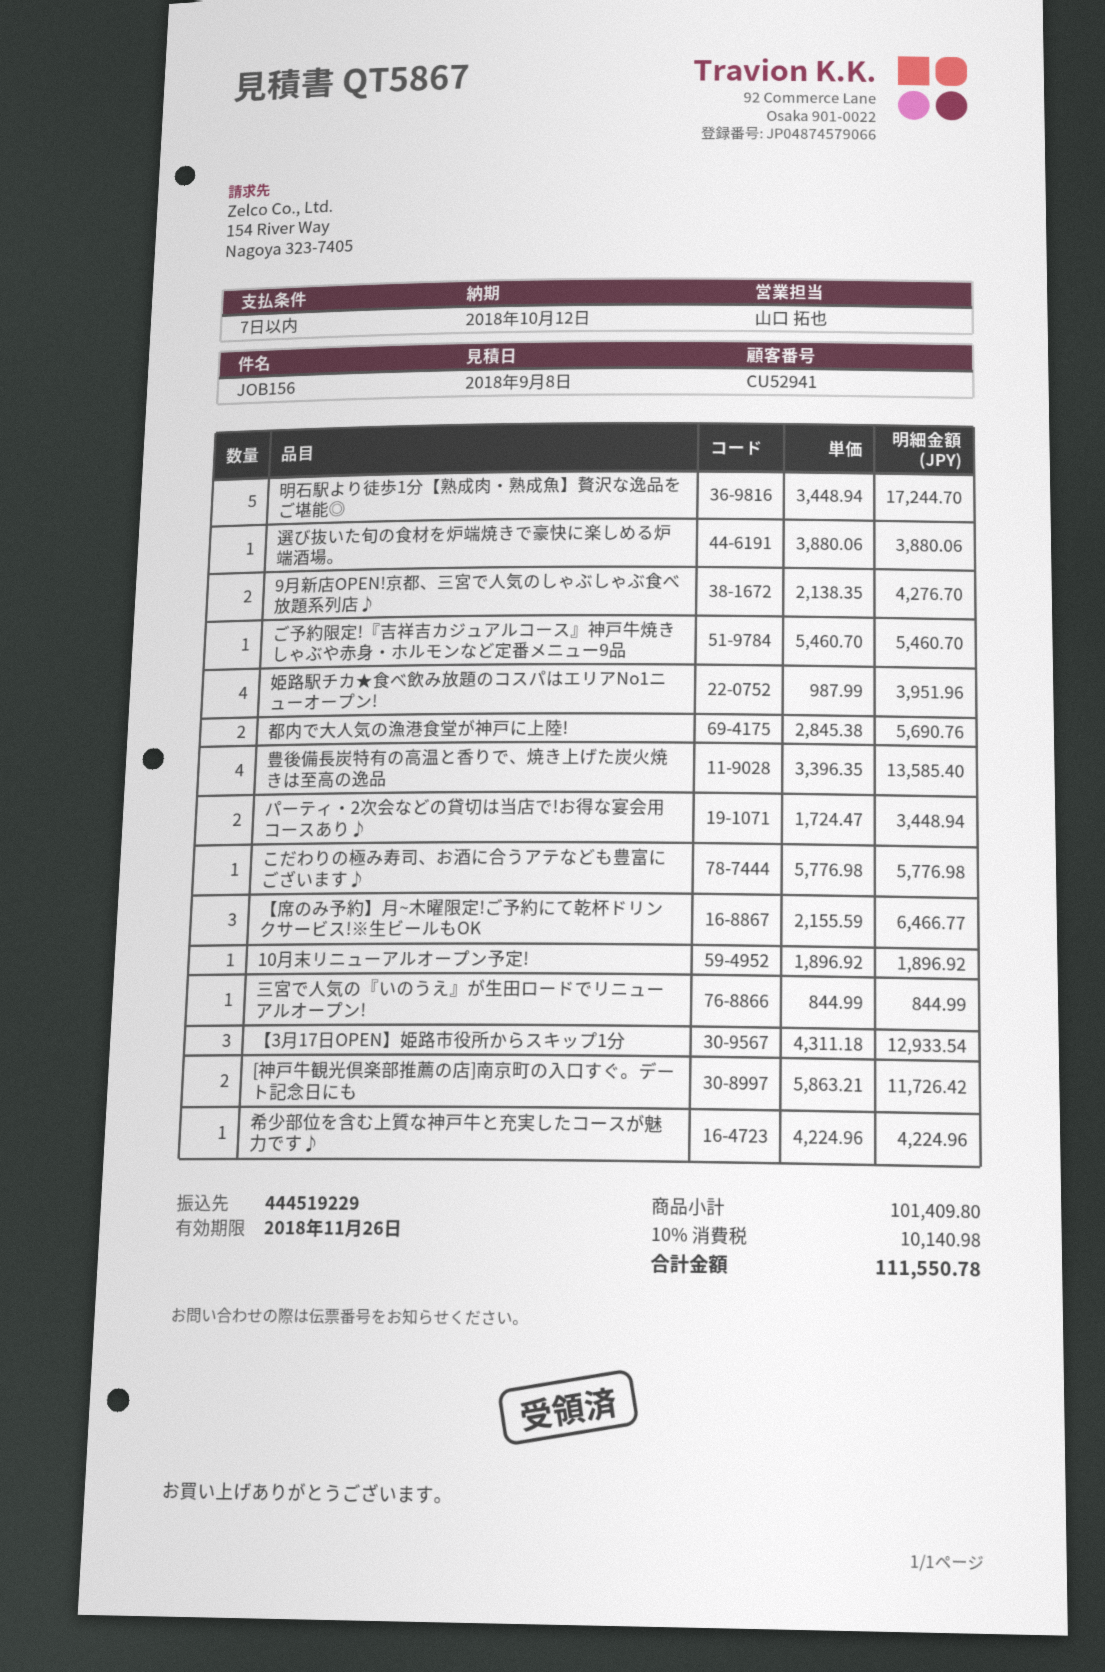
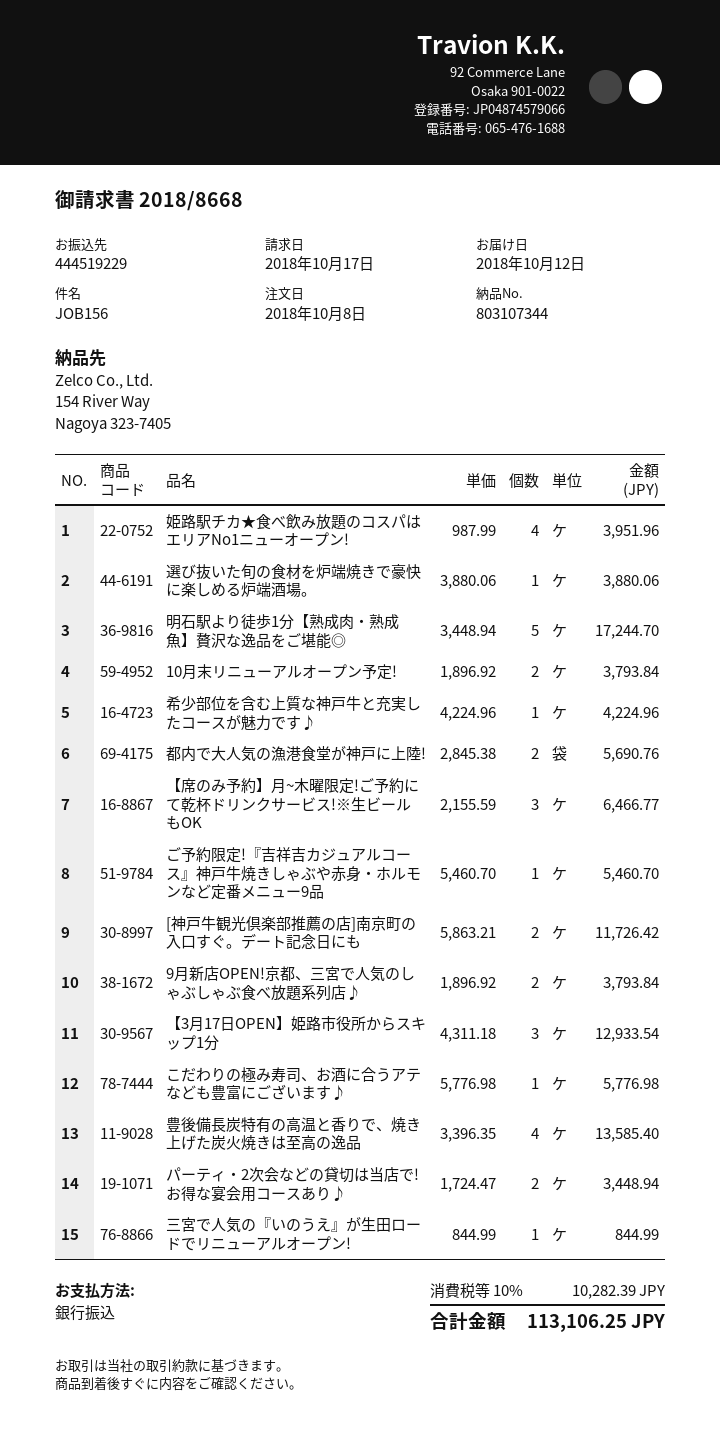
9月新店OPEN!京都、三宮で人気のしゃぶしゃぶ食べ放題系列店♪: 2 x 2138.35 = 4276.70 -> 2 x 1896.92 = 3793.84
10月末リニューアルオープン予定!: 1 x 1896.92 = 1896.92 -> 2 x 1896.92 = 3793.84
tax: 10% = 10140.98 -> 10% = 10282.39
total: 111550.78 -> 113106.25

